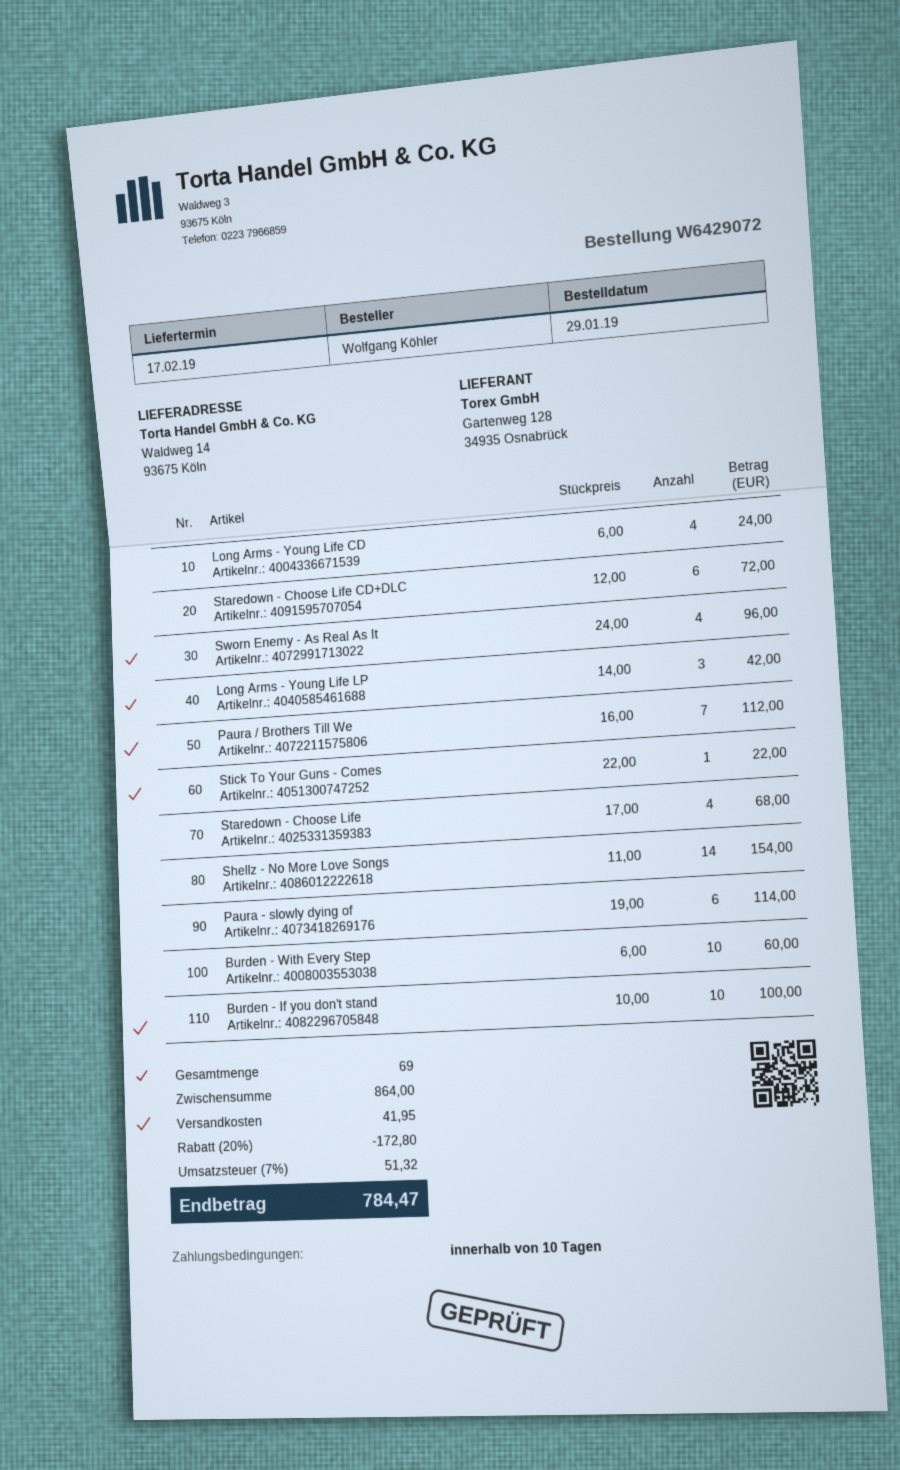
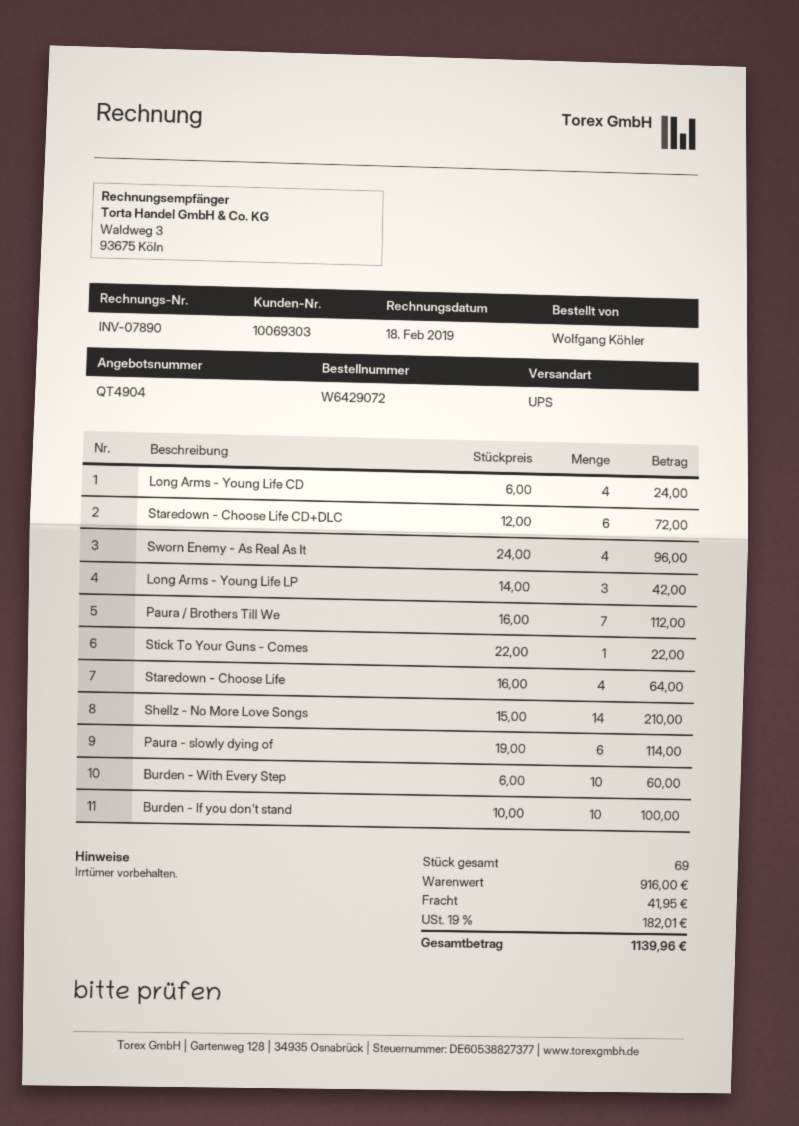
Staredown - Choose Life: 4 x 17.00 = 68.00 -> 4 x 16.00 = 64.00
Shellz - No More Love Songs: 14 x 11.00 = 154.00 -> 14 x 15.00 = 210.00
subtotal: 864.00 -> 916.00
discount: 20% = 172.80 -> none
tax: 7% = 51.32 -> 19% = 182.01
total: 784.47 -> 1139.96

